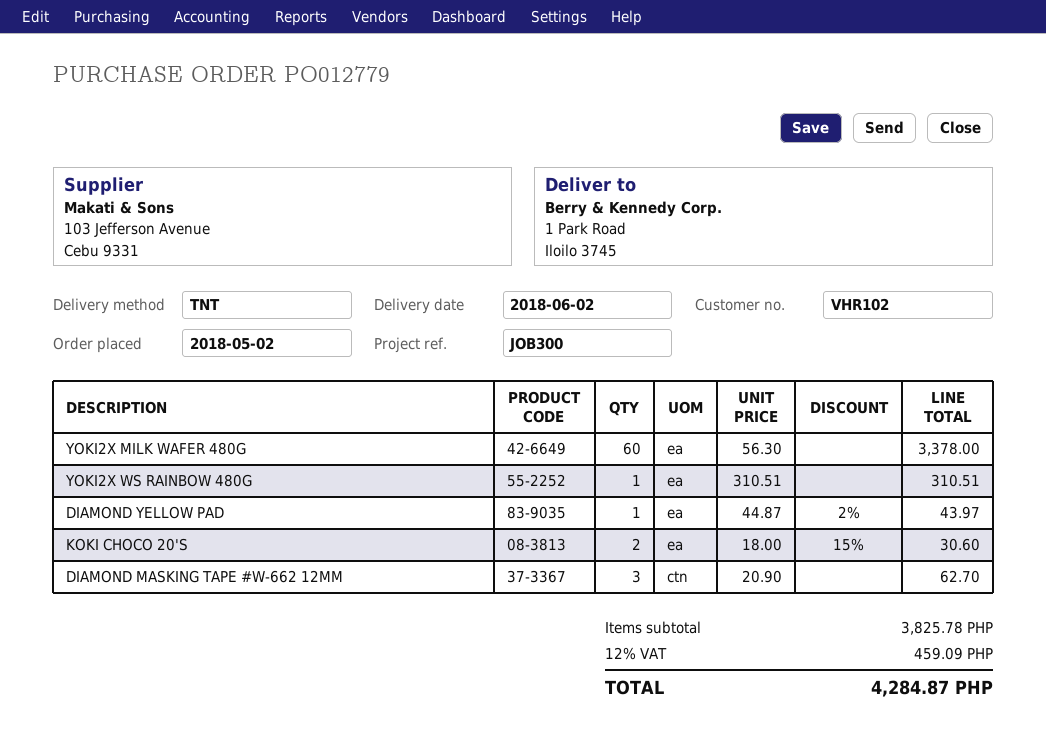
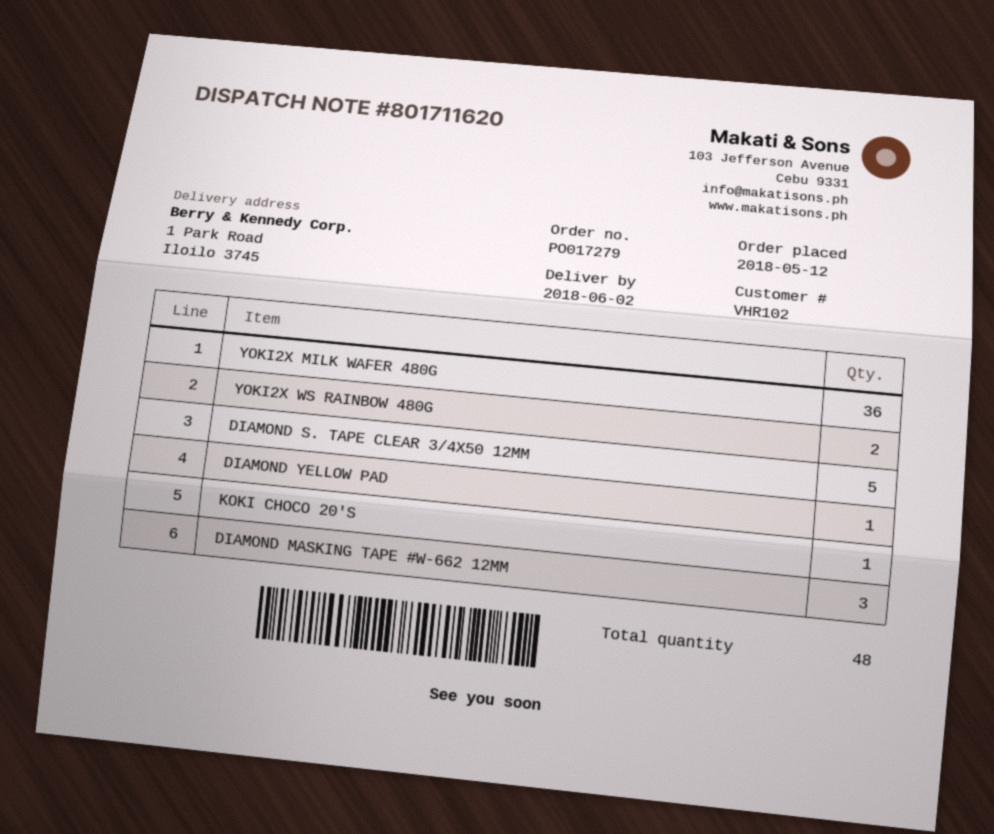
order number: PO012779 -> PO017279
order date: 2018-05-02 -> 2018-05-12
YOKI2X MILK WAFER 480G: 60 -> 36
YOKI2X WS RAINBOW 480G: 1 -> 2
KOKI CHOCO 20'S: 2 -> 1
DIAMOND S. TAPE CLEAR 3/4X50 12MM: none -> 5

